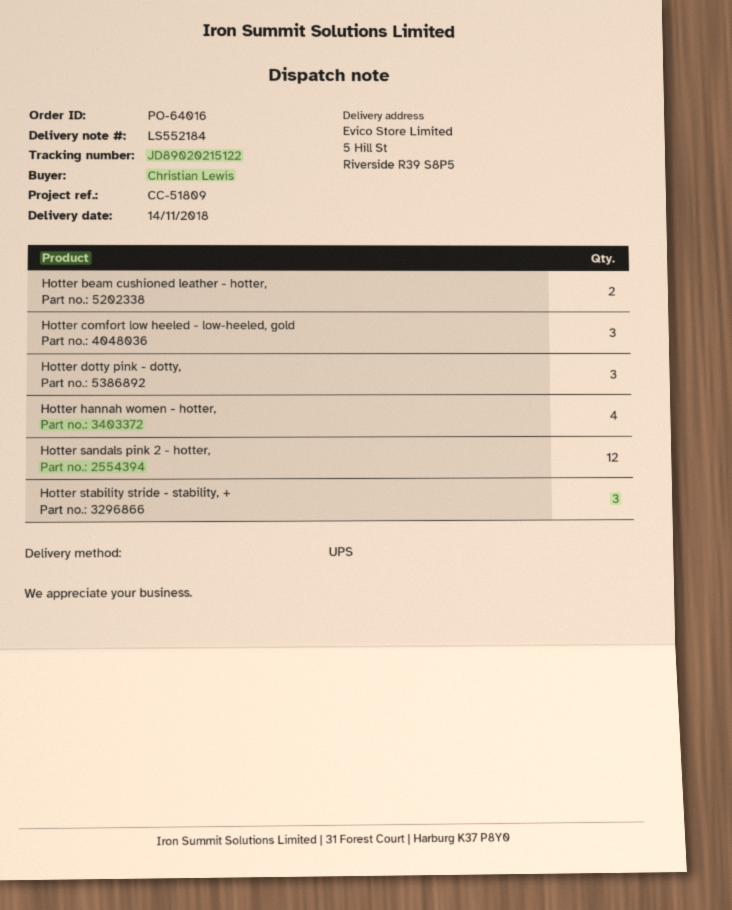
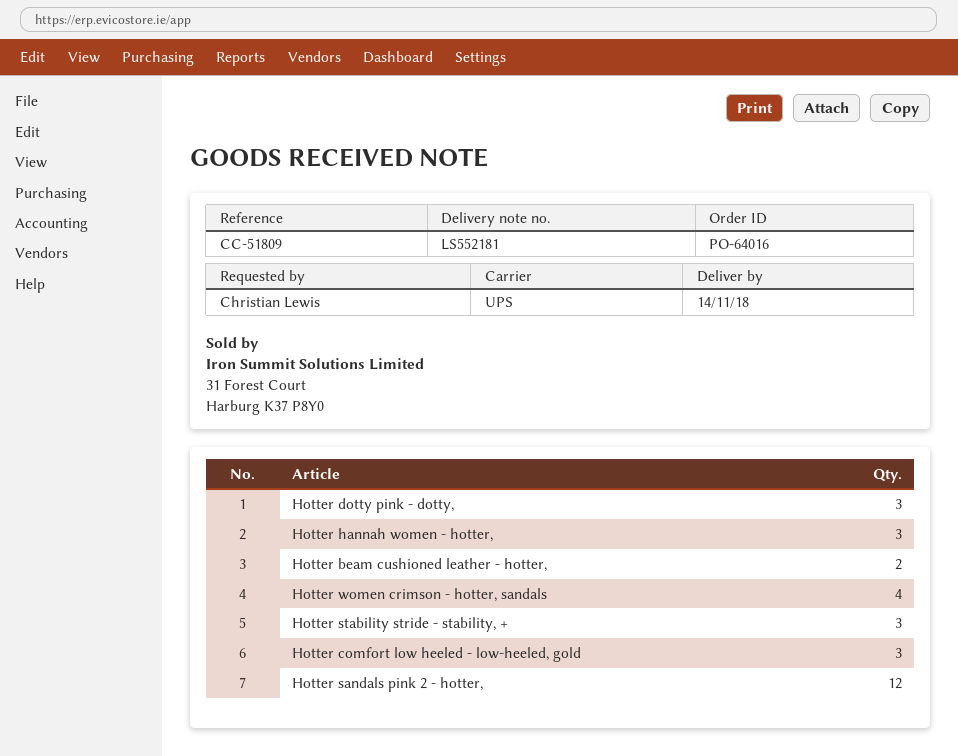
delivery note number: LS552184 -> LS552181
Hotter hannah women - hotter,: 4 -> 3
Hotter women crimson - hotter, sandals: none -> 4

